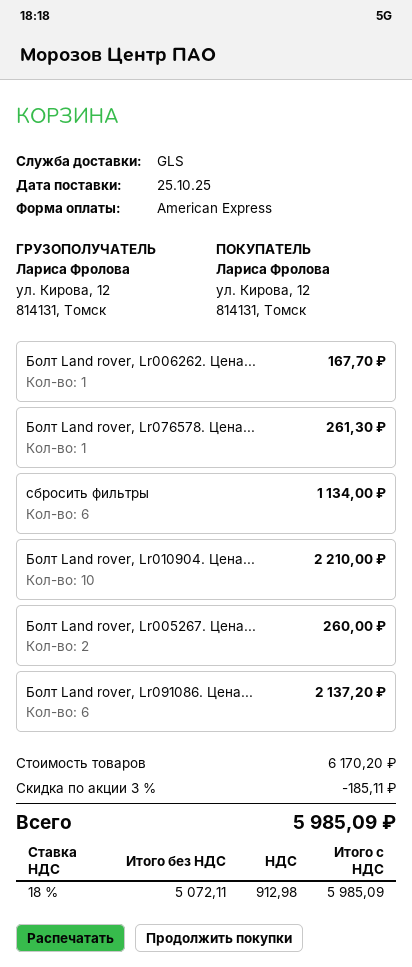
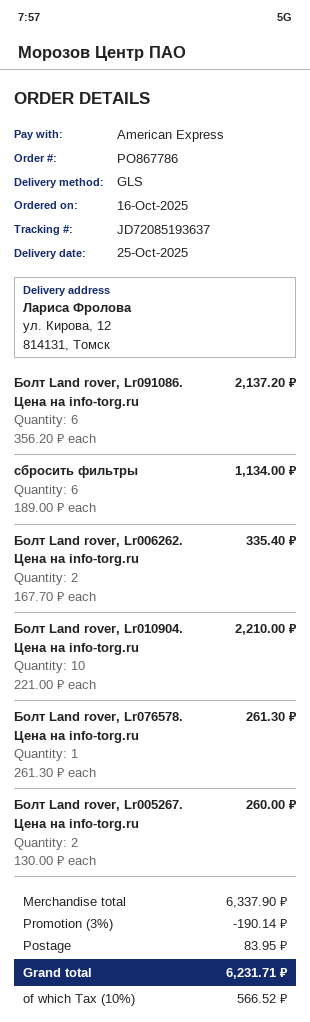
Болт Land rover, Lr006262. Цена...: 1 for 167.70 -> 2 for 335.40
subtotal: 6170.20 -> 6337.90
discount: 3% = 185.11 -> 3% = 190.14
shipping: none -> 83.95
tax: 18% = 912.98 -> 10% = 566.52
total: 5985.09 -> 6231.71

